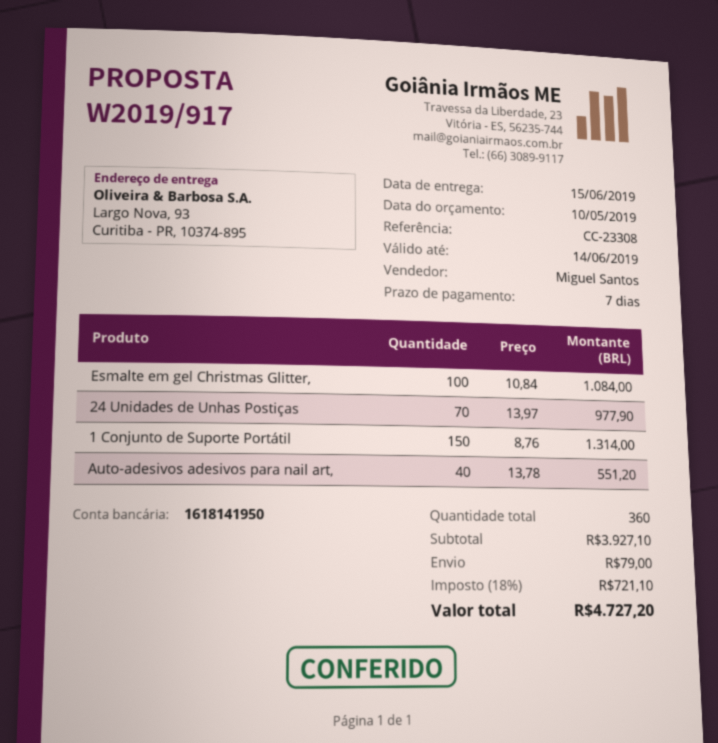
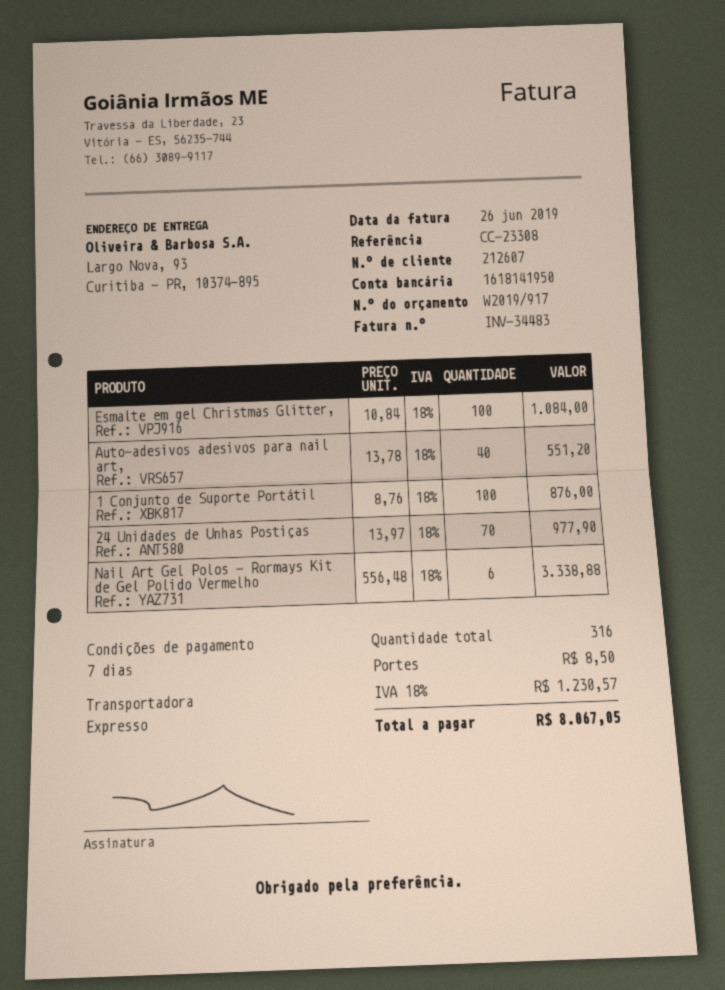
1 Conjunto de Suporte Portátil: 150 x 8.76 = 1314.00 -> 100 x 8.76 = 876.00
Nail Art Gel Polos - Rormays Kit de Gel Polido Vermelho: none -> 6 x 556.48 = 3338.88
total quantity: 360 -> 316
shipping: 79.00 -> 8.50
tax: 18% = 721.10 -> 18% = 1230.57
total: 4727.20 -> 8067.05

